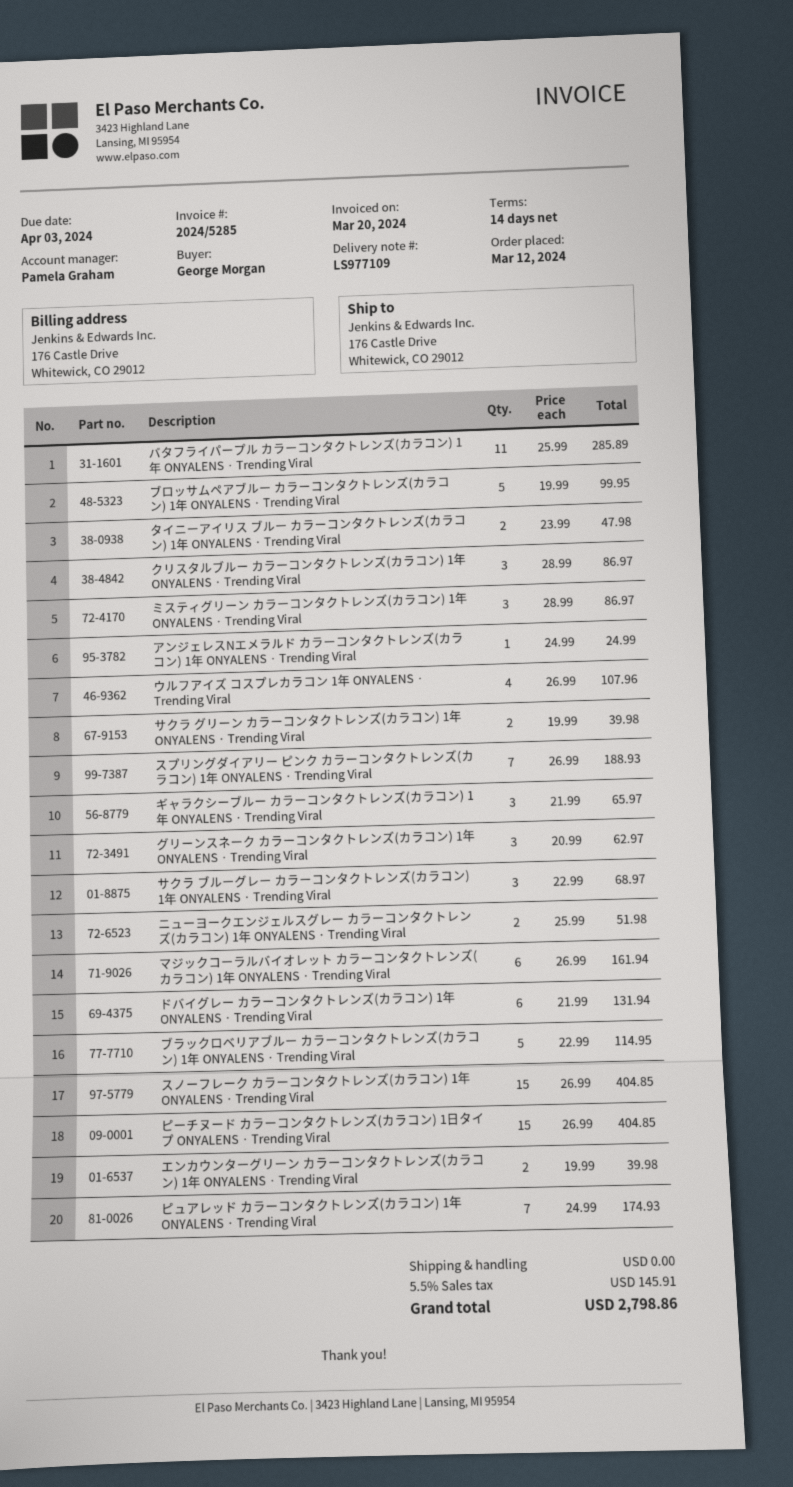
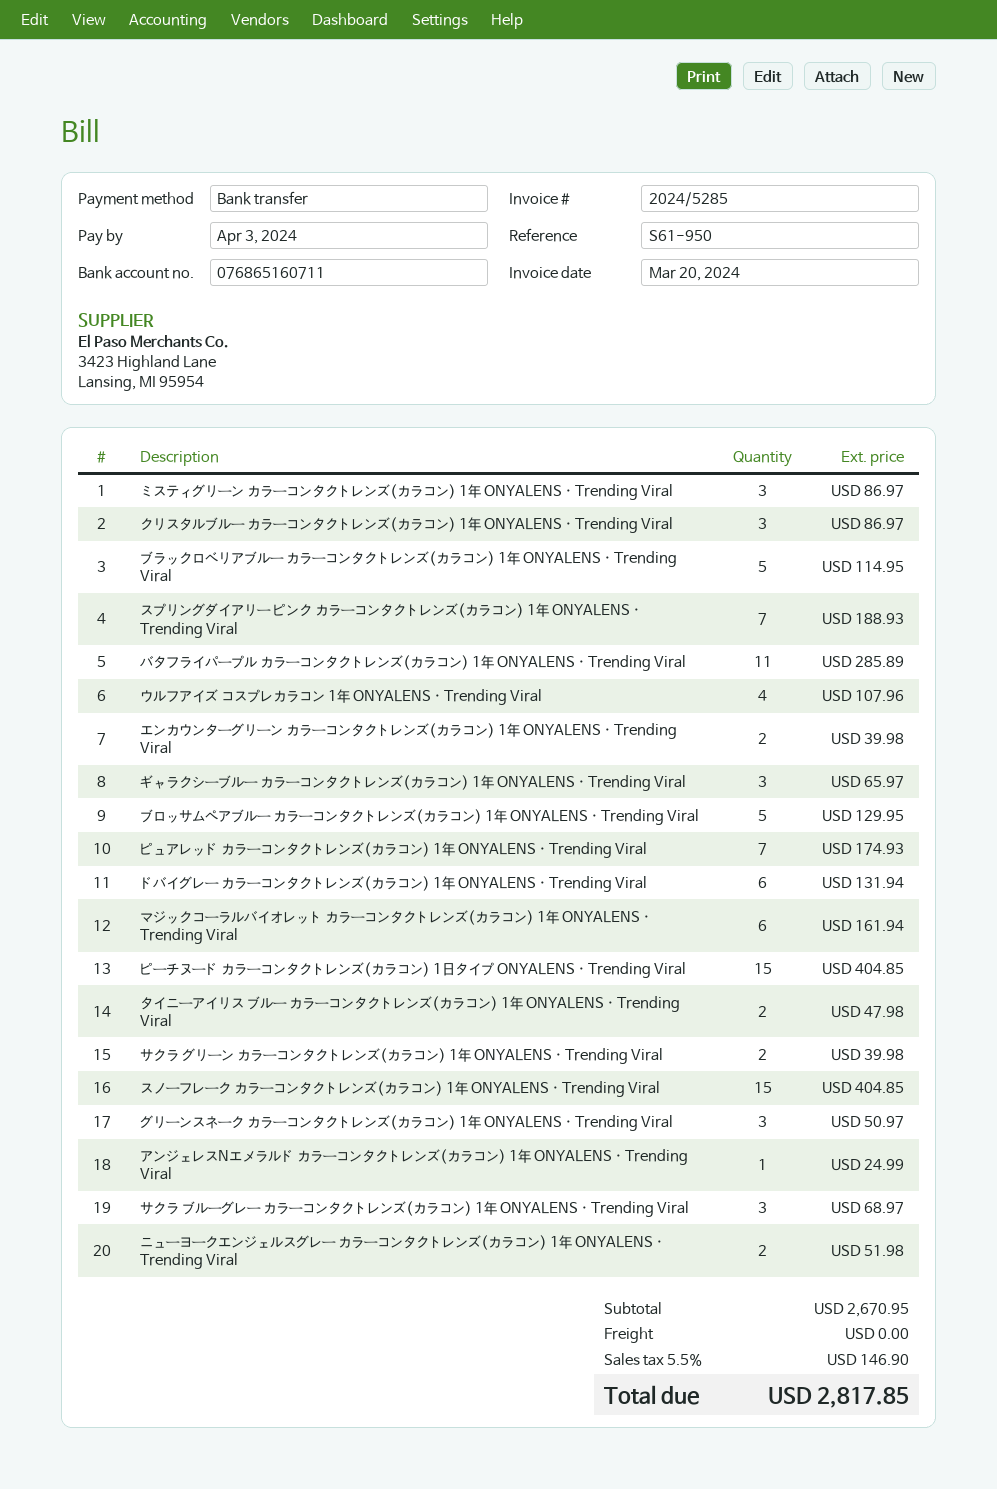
ブロッサムペアブルー カラーコンタクトレンズ(カラコン) 1年 ONYALENS · Trending Viral: 5 for 99.95 -> 5 for 129.95
グリーンスネーク カラーコンタクトレンズ(カラコン) 1年 ONYALENS · Trending Viral: 3 for 62.97 -> 3 for 50.97
tax: 5.5% = 145.91 -> 5.5% = 146.90
total: 2798.86 -> 2817.85

